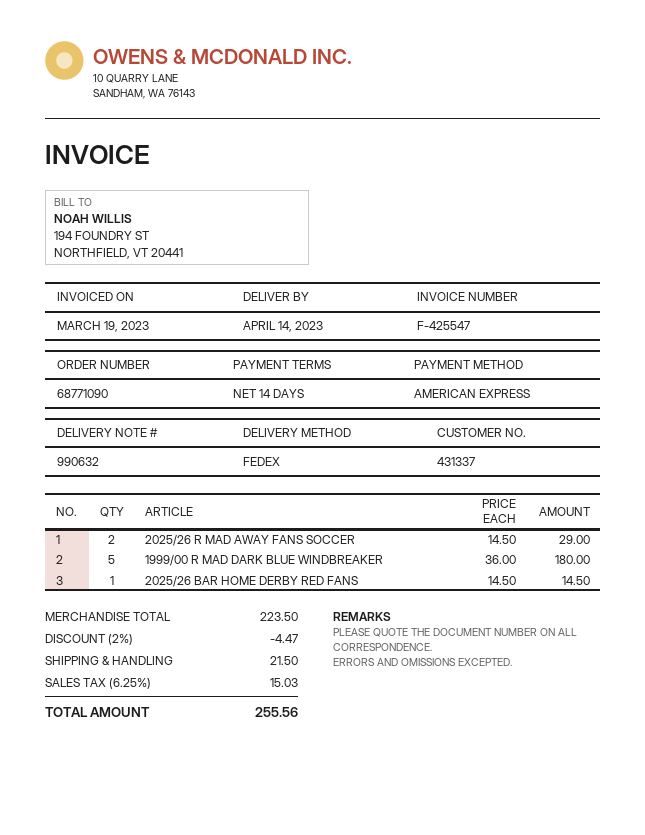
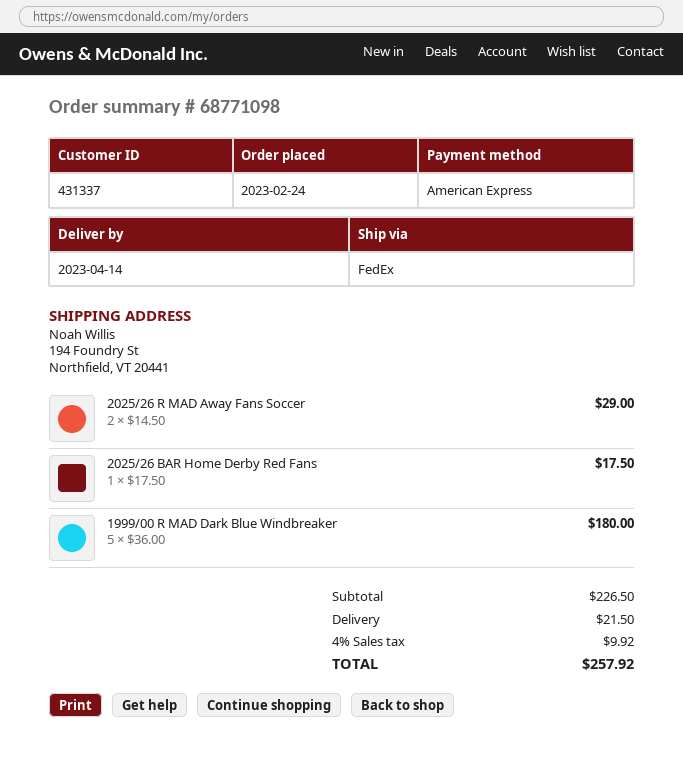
order number: 68771090 -> 68771098
2025/26 BAR HOME DERBY RED FANS: 1 x 14.50 = 14.50 -> 1 x 17.50 = 17.50
subtotal: 223.50 -> 226.50
discount: 2% = 4.47 -> none
tax: 6.25% = 15.03 -> 4% = 9.92
total: 255.56 -> 257.92

